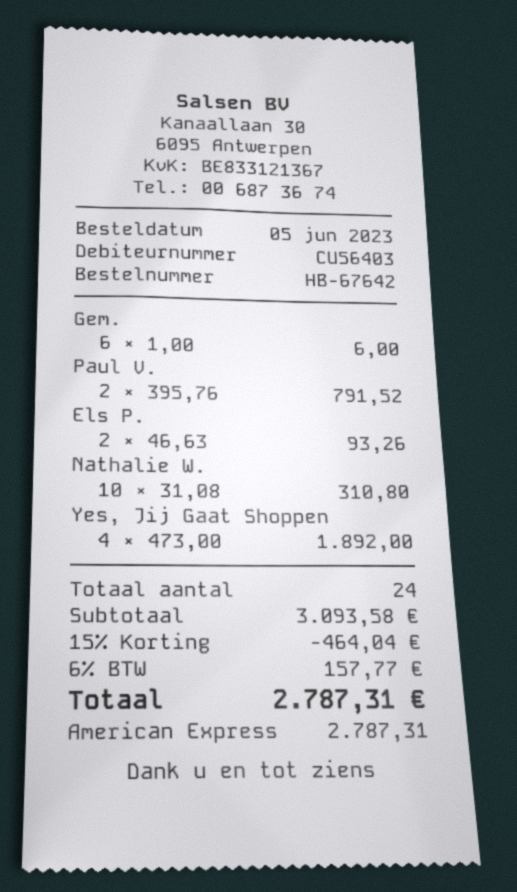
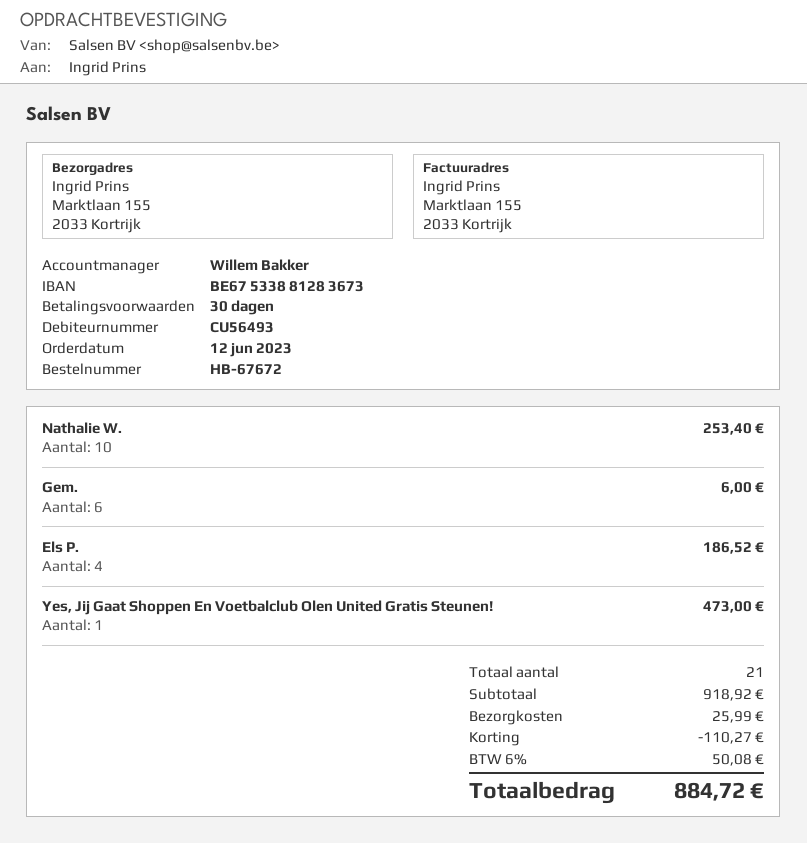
order number: HB-67642 -> HB-67672
order date: 2023-06-05 -> 2023-06-12
customer number: CU56403 -> CU56493
Paul V.: 2 for 791.52 -> none
Els P.: 2 for 93.26 -> 4 for 186.52
Nathalie W.: 10 for 310.80 -> 10 for 253.40
Yes, Jij Gaat Shoppen: 4 for 1892.00 -> 1 for 473.00
total quantity: 24 -> 21
subtotal: 3093.58 -> 918.92
discount: 464.04 -> 110.27
shipping: none -> 25.99
tax: 6% = 157.77 -> 6% = 50.08
total: 2787.31 -> 884.72

